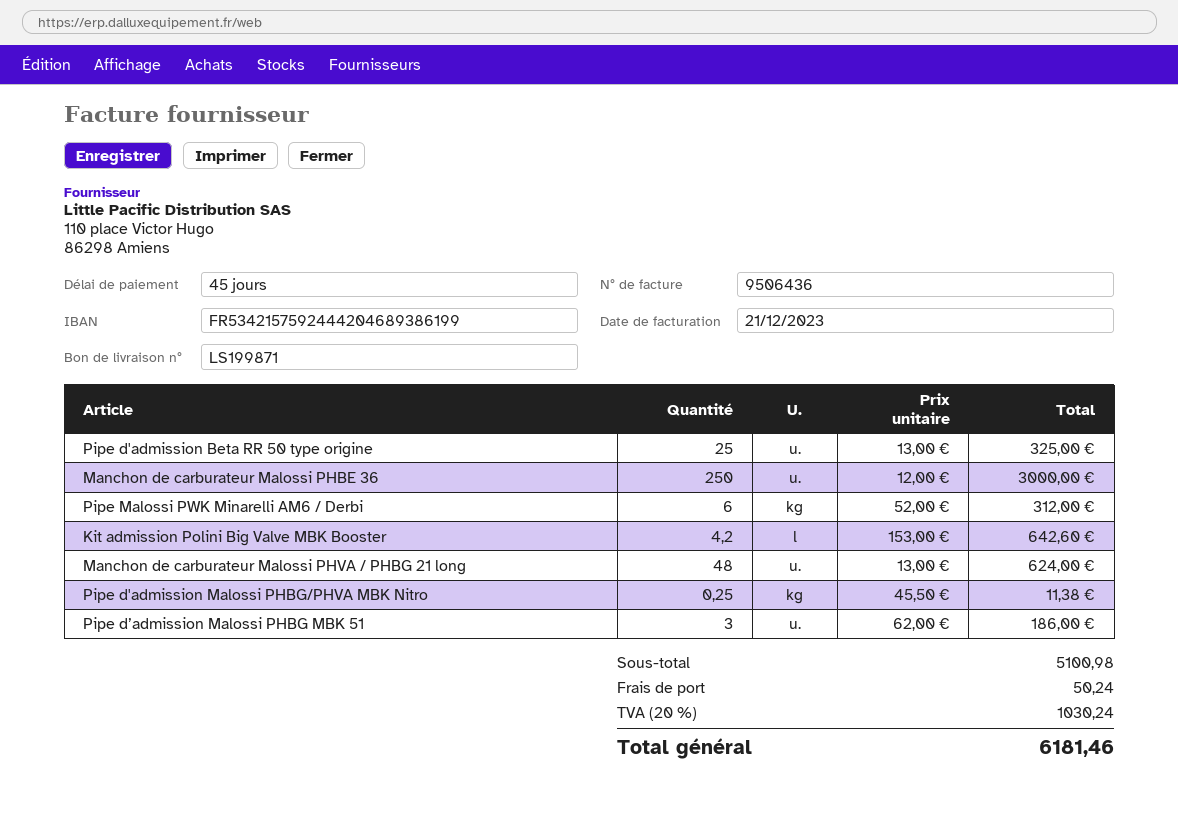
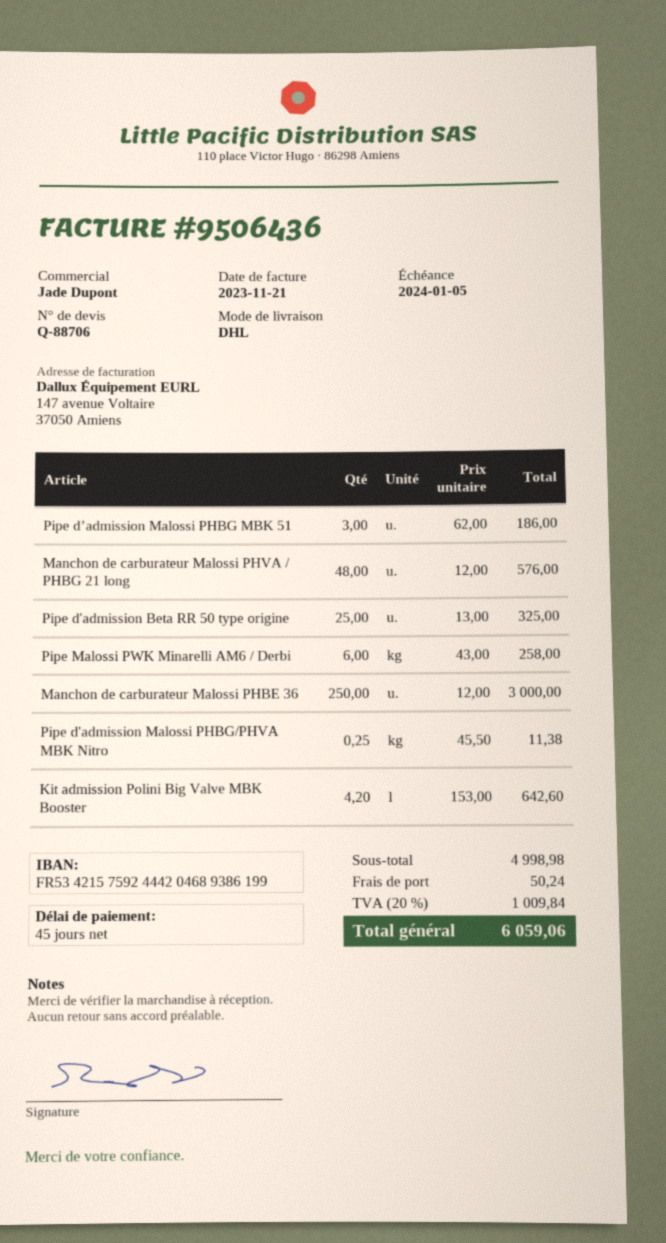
invoice date: 2023-12-21 -> 2023-11-21
Pipe Malossi PWK Minarelli AM6 / Derbi: 6 x 52.00 = 312.00 -> 6 x 43.00 = 258.00
Manchon de carburateur Malossi PHVA / PHBG 21 long: 48 x 13.00 = 624.00 -> 48 x 12.00 = 576.00
subtotal: 5100.98 -> 4998.98
tax: 20% = 1030.24 -> 20% = 1009.84
total: 6181.46 -> 6059.06

